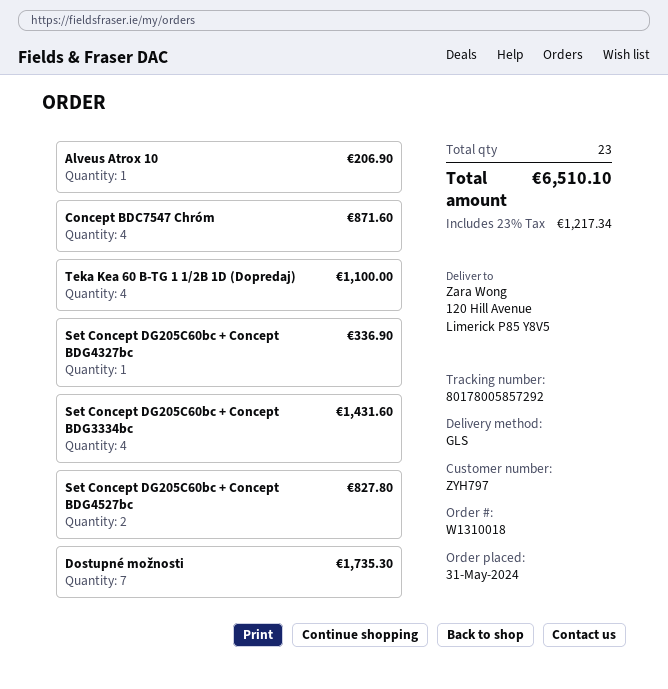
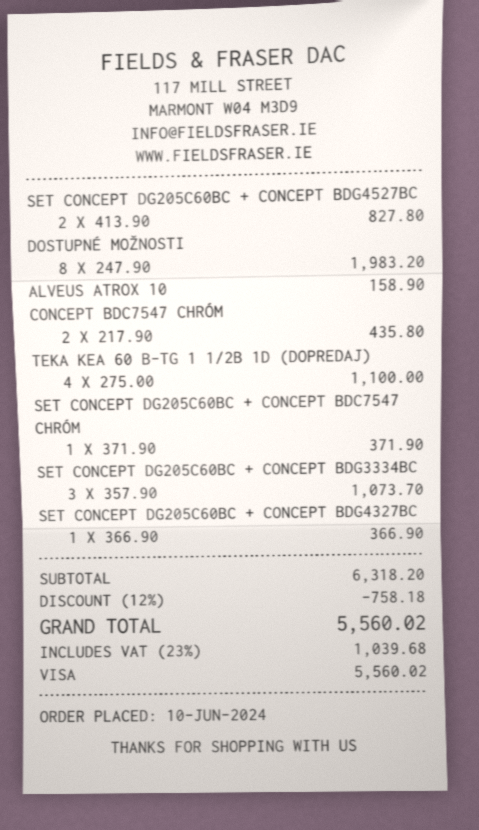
order date: 2024-05-31 -> 2024-06-10
Alveus Atrox 10: 1 for 206.90 -> 1 for 158.90
Concept BDC7547 Chróm: 4 for 871.60 -> 2 for 435.80
Set Concept DG205C60bc + Concept BDG4327bc: 1 for 336.90 -> 1 for 366.90
Set Concept DG205C60bc + Concept BDG3334bc: 4 for 1431.60 -> 3 for 1073.70
Dostupné možnosti: 7 for 1735.30 -> 8 for 1983.20
SET CONCEPT DG205C60BC + CONCEPT BDC7547 CHRÓM: none -> 1 for 371.90
discount: none -> 12% = 758.18
tax: 23% = 1217.34 -> 23% = 1039.68
total: 6510.10 -> 5560.02

